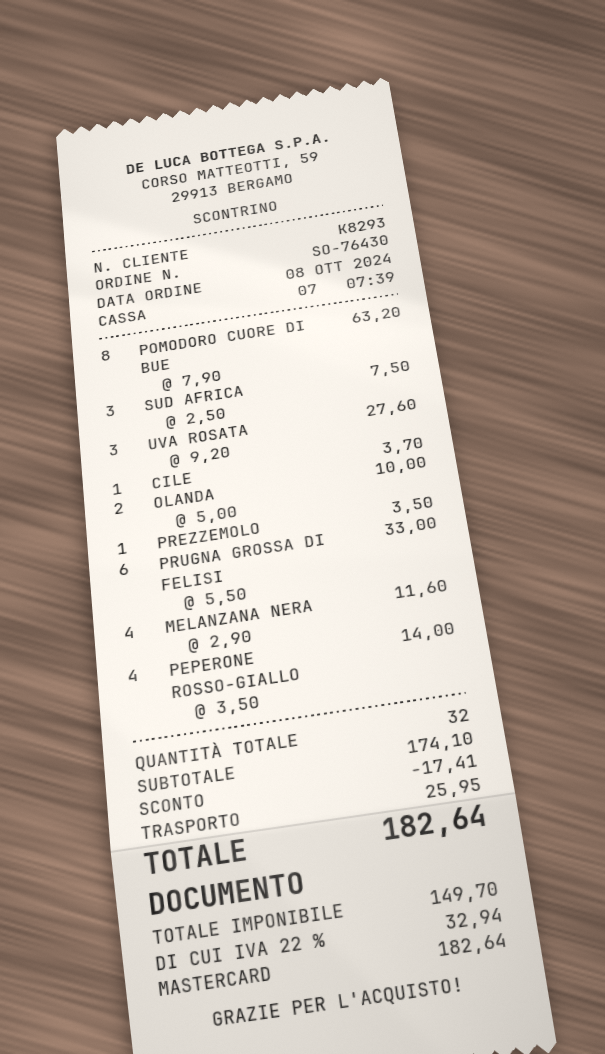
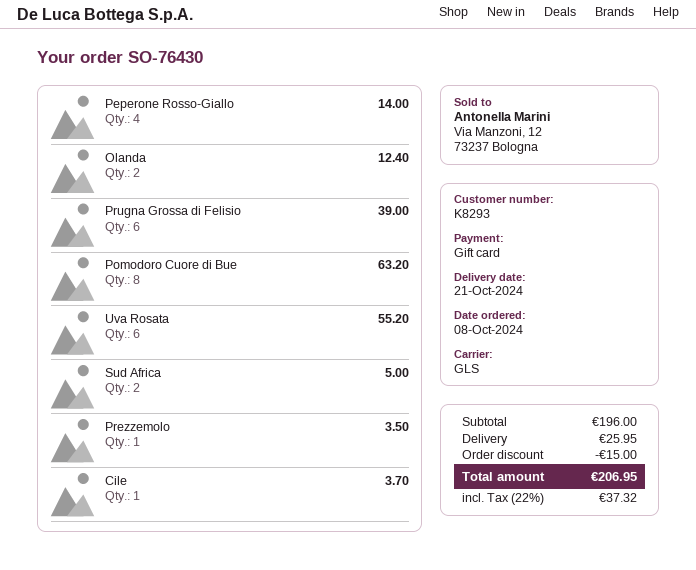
payment method: Mastercard -> gift card
SUD AFRICA: 3 for 7.50 -> 2 for 5.00
UVA ROSATA: 3 for 27.60 -> 6 for 55.20
OLANDA: 2 for 10.00 -> 2 for 12.40
PRUGNA GROSSA DI FELISI: 6 for 33.00 -> 6 for 39.00
MELANZANA NERA: 4 for 11.60 -> none
subtotal: 174.10 -> 196.00
discount: 17.41 -> 15.00
tax: 22% = 32.94 -> 22% = 37.32
total: 182.64 -> 206.95

